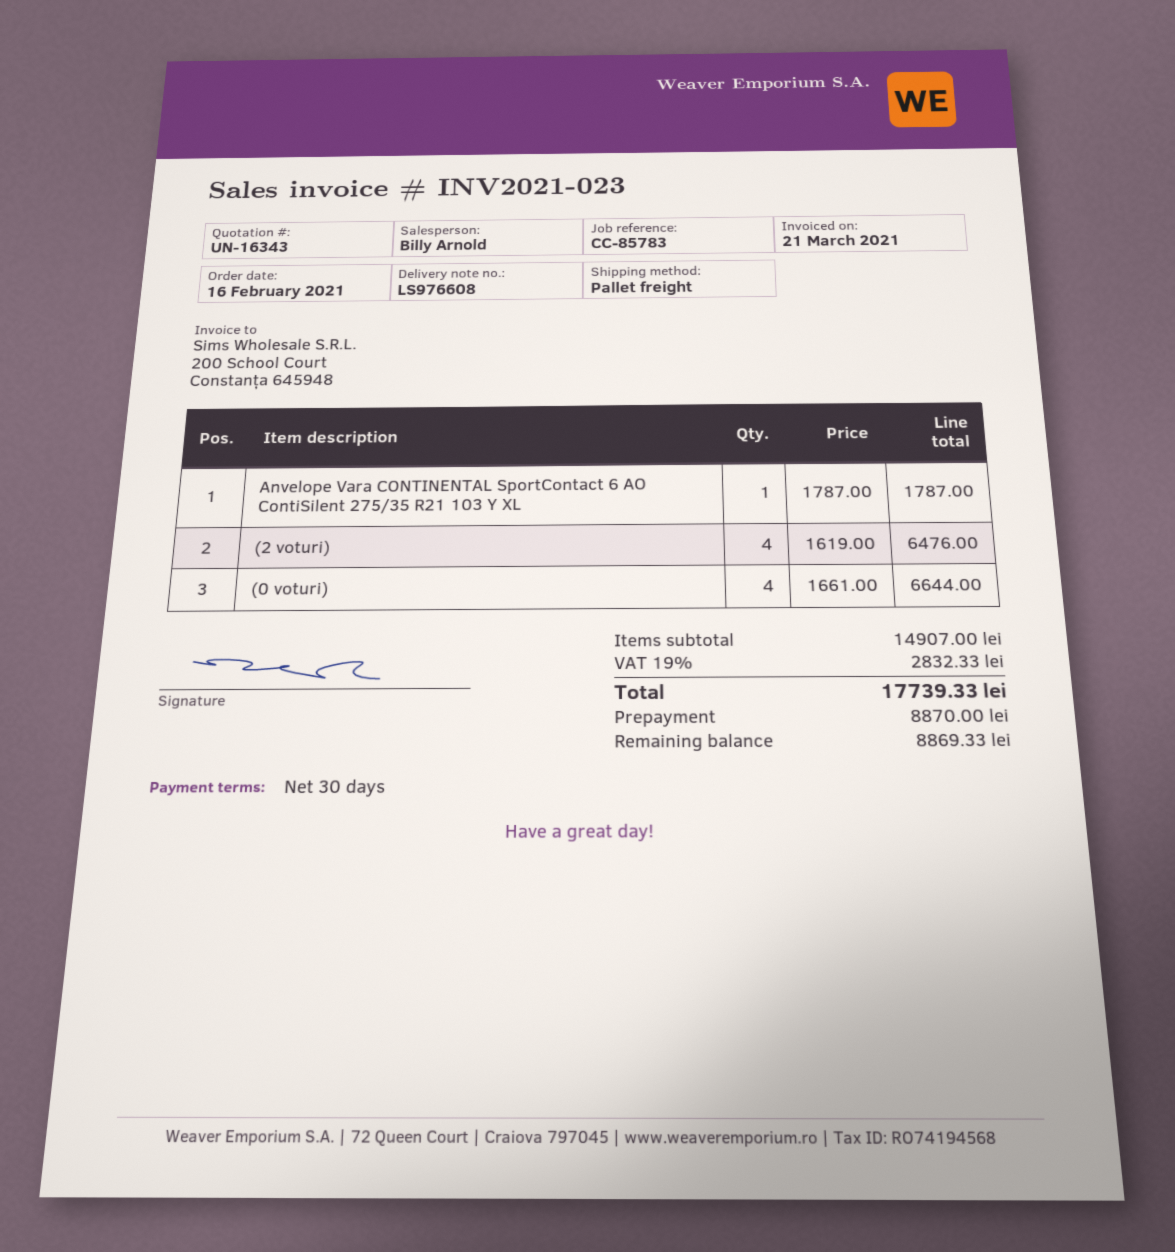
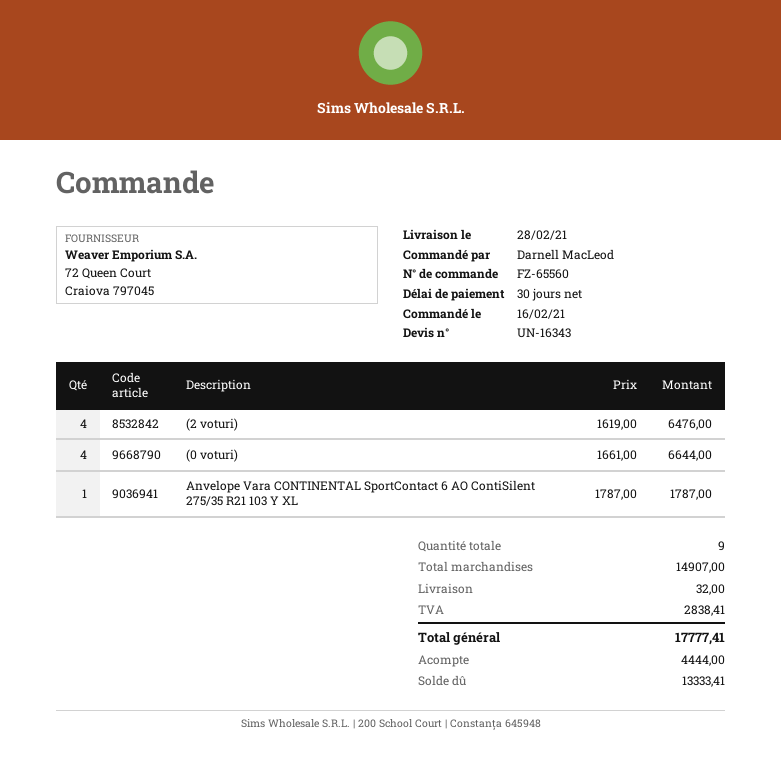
shipping: none -> 32.00
tax: 2832.33 -> 2838.41
total: 17739.33 -> 17777.41
deposit: 8870.00 -> 4444.00
balance: 8869.33 -> 13333.41

